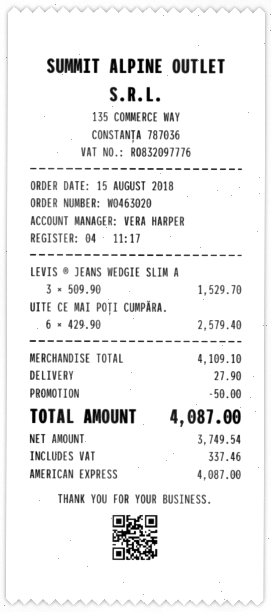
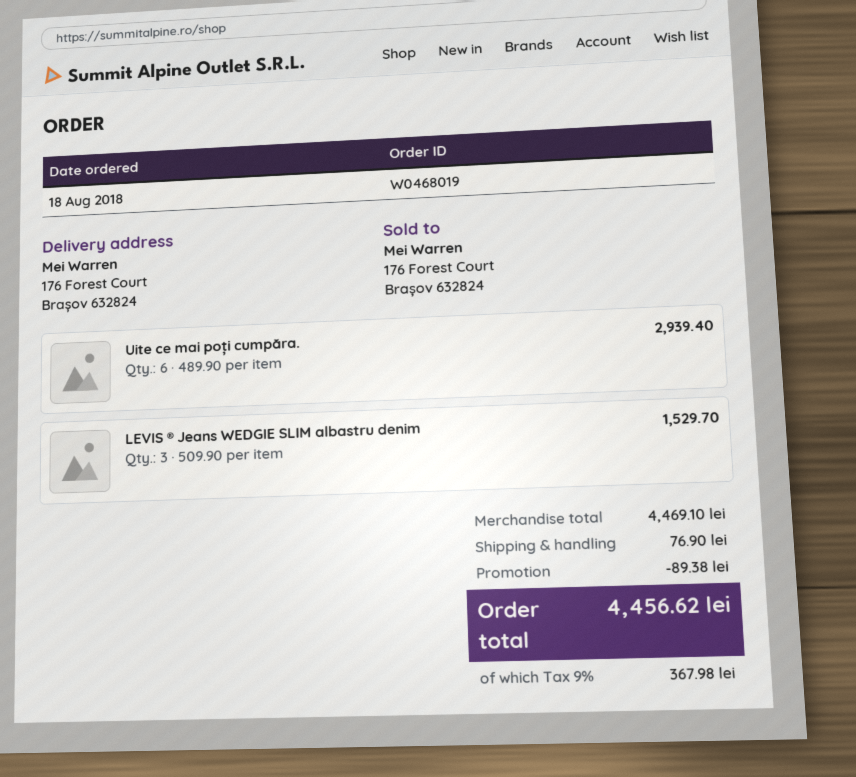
order number: W0463020 -> W0468019
order date: 2018-08-15 -> 2018-08-18
UITE CE MAI POȚI CUMPĂRA.: 6 x 429.90 = 2579.40 -> 6 x 489.90 = 2939.40
subtotal: 4109.10 -> 4469.10
discount: 50.00 -> 89.38
shipping: 27.90 -> 76.90
tax: 337.46 -> 367.98
total: 4087.00 -> 4456.62

